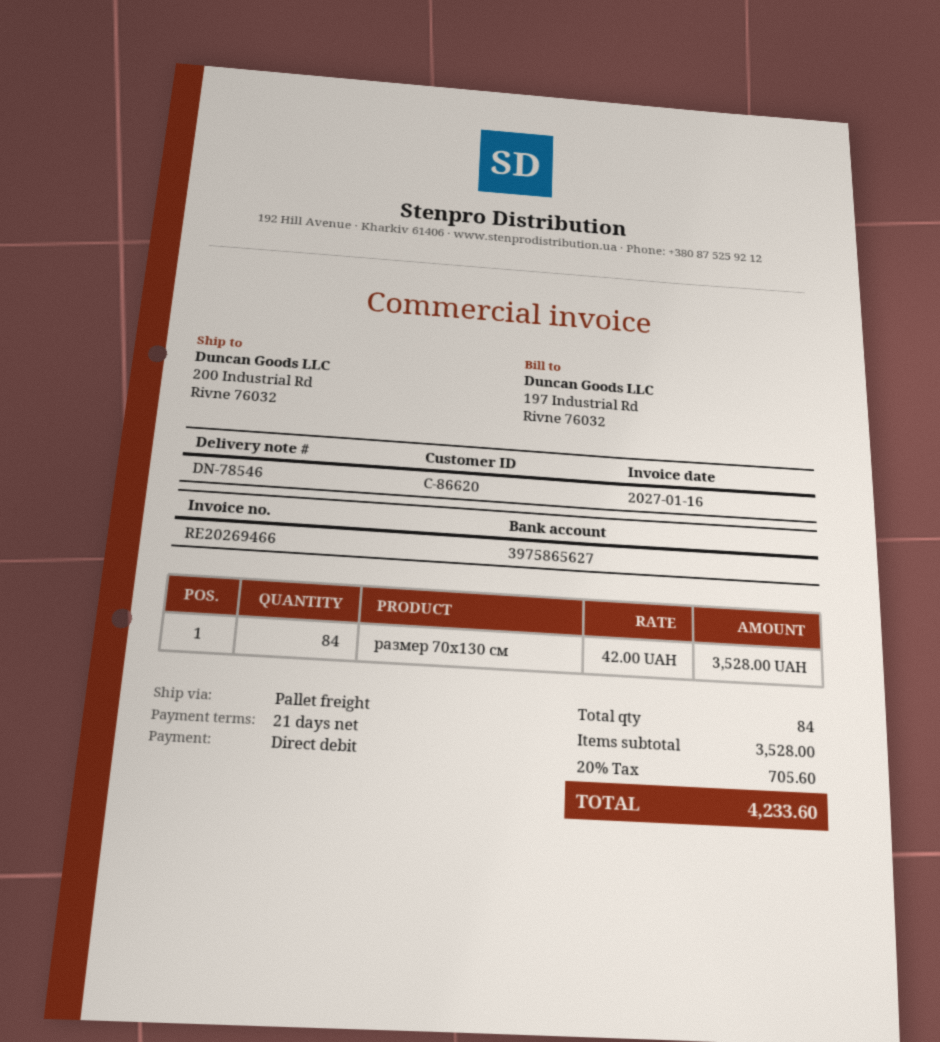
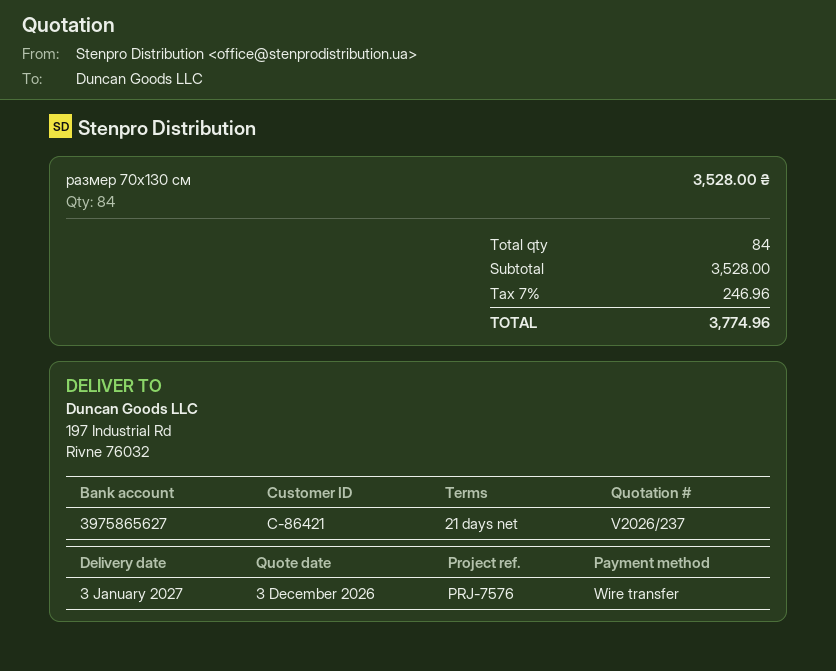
customer number: C-86620 -> C-86421
payment method: direct debit -> bank transfer
ship to: 200 Industrial Rd, Rivne 76032 -> 197 Industrial Rd, Rivne 76032
tax: 20% = 705.60 -> 7% = 246.96
total: 4233.60 -> 3774.96

